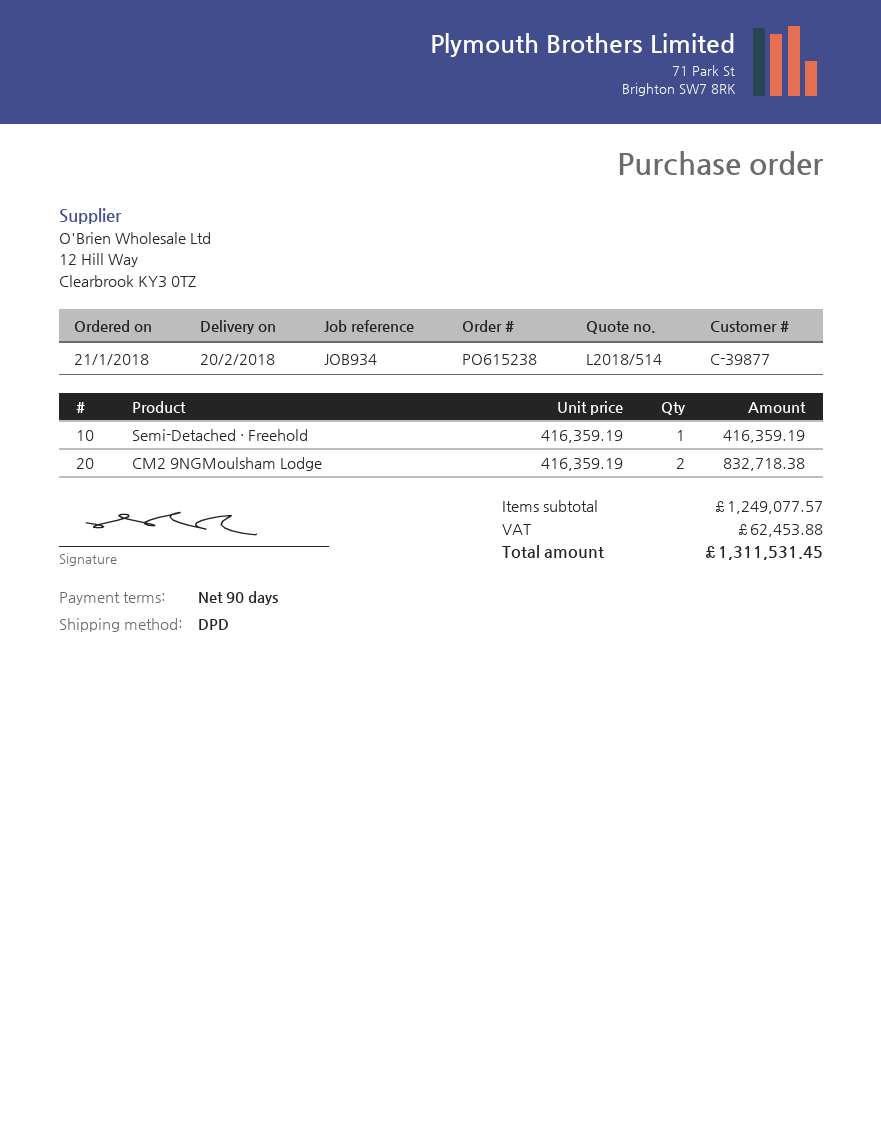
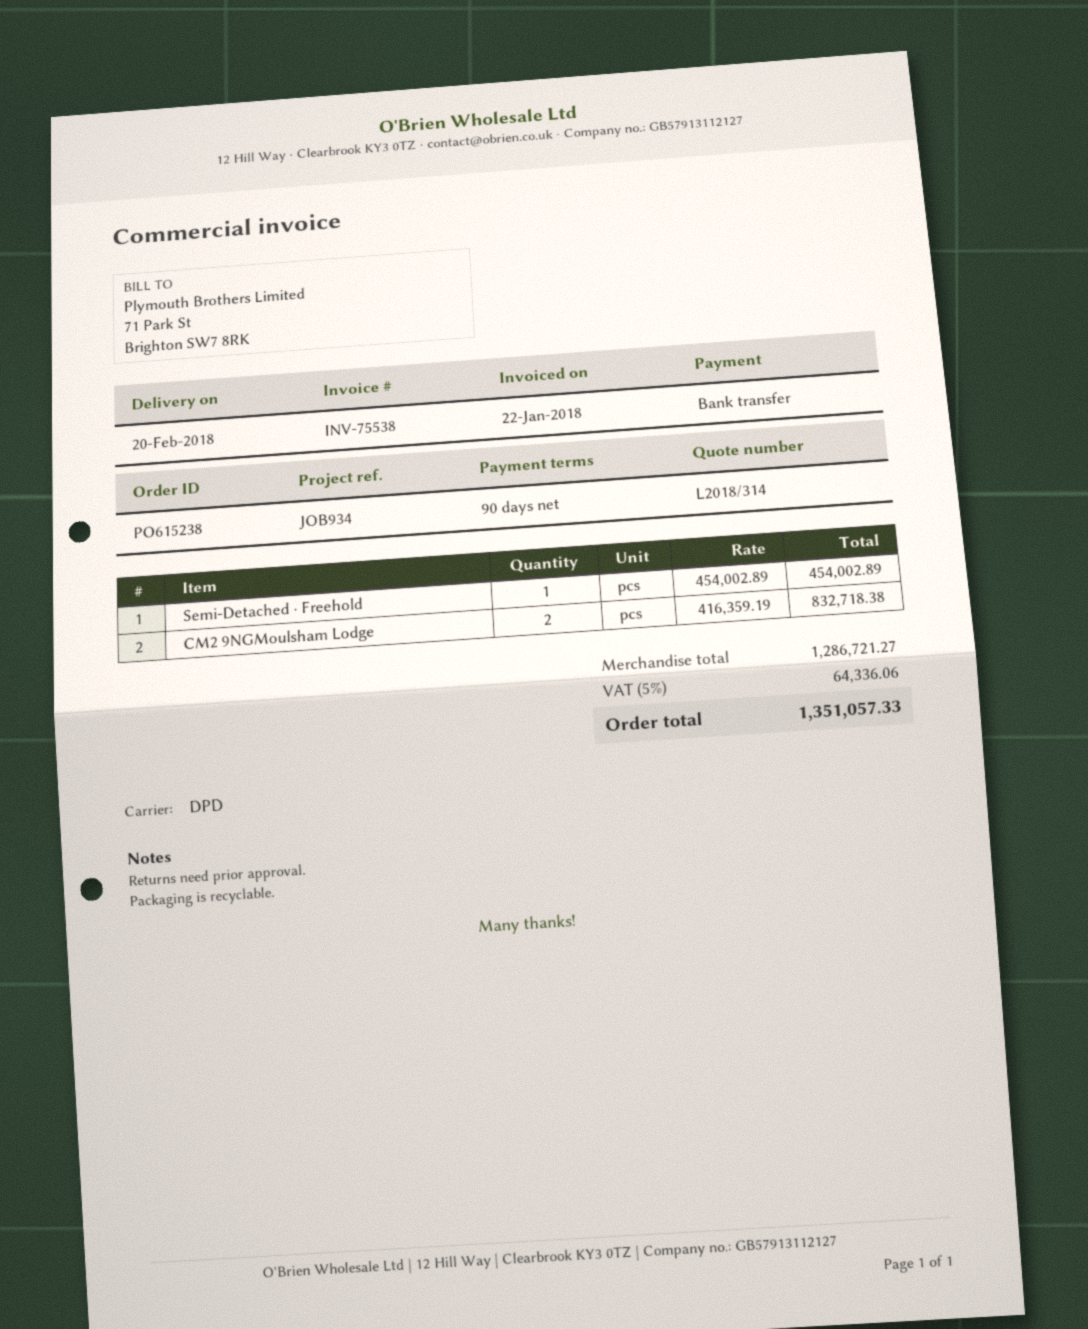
quote number: L2018/514 -> L2018/314
Semi-Detached · Freehold: 1 x 416359.19 = 416359.19 -> 1 x 454002.89 = 454002.89
subtotal: 1249077.57 -> 1286721.27
tax: 62453.88 -> 64336.06
total: 1311531.45 -> 1351057.33

